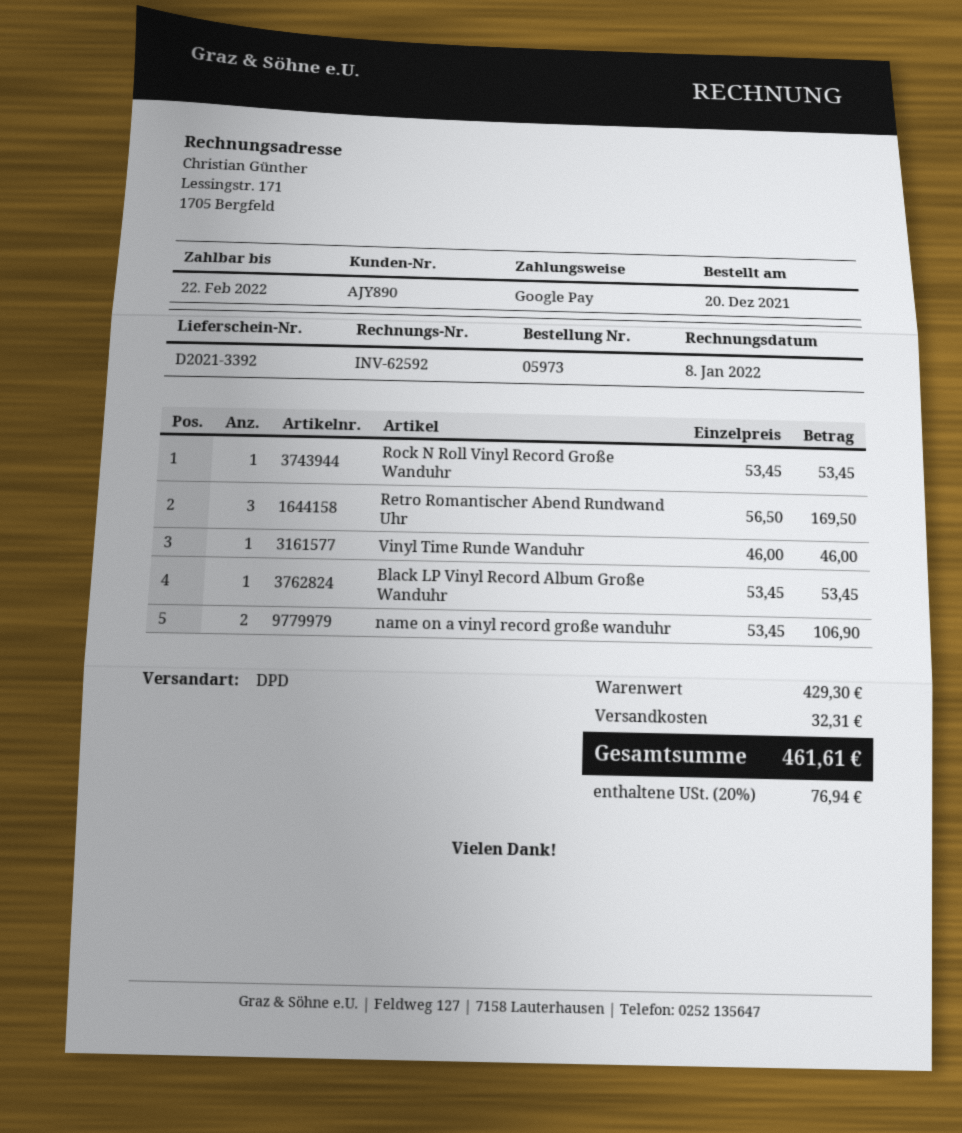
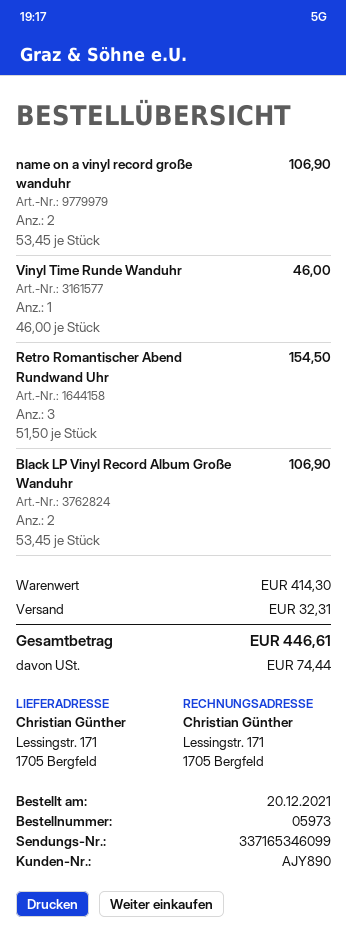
Rock N Roll Vinyl Record Große Wanduhr: 1 x 53.45 = 53.45 -> none
Retro Romantischer Abend Rundwand Uhr: 3 x 56.50 = 169.50 -> 3 x 51.50 = 154.50
Black LP Vinyl Record Album Große Wanduhr: 1 x 53.45 = 53.45 -> 2 x 53.45 = 106.90
subtotal: 429.30 -> 414.30
tax: 76.94 -> 74.44
total: 461.61 -> 446.61

